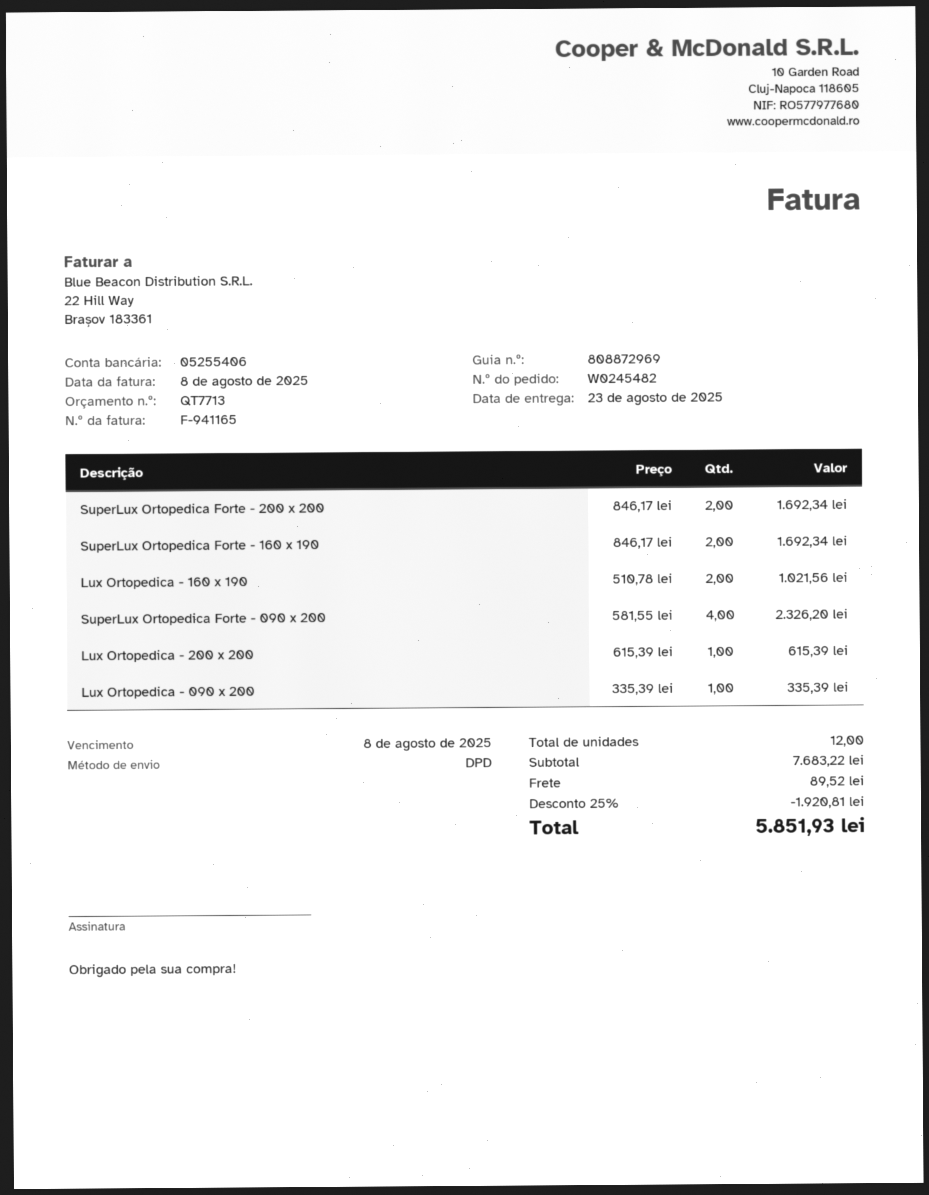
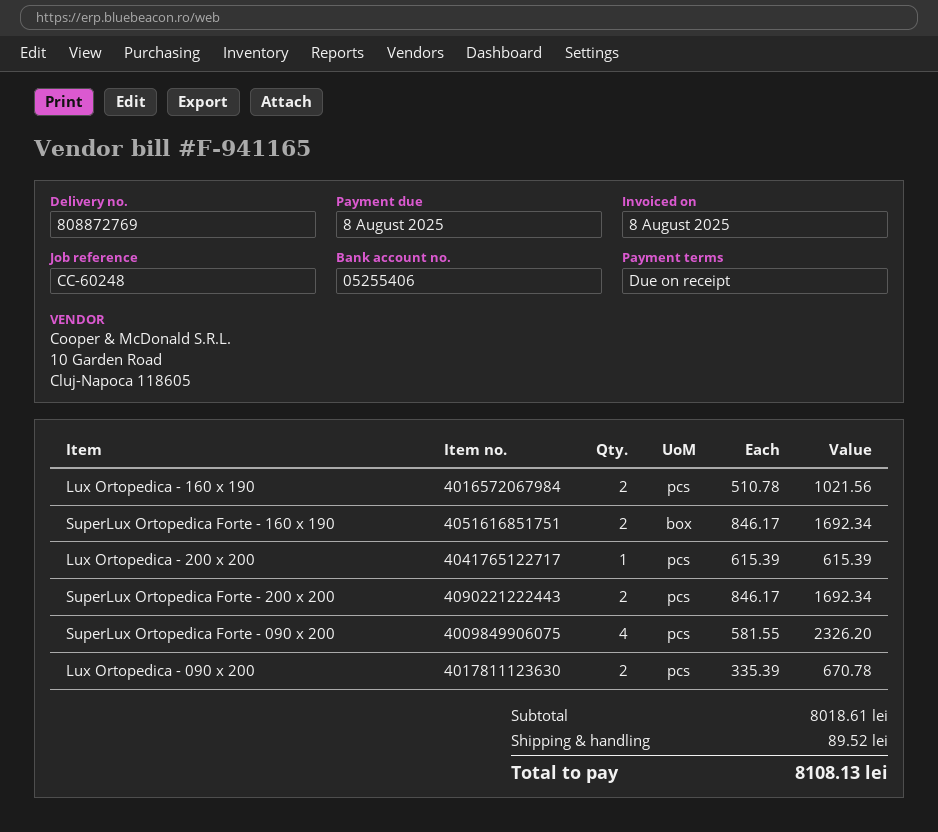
delivery note number: 808872969 -> 808872769
Lux Ortopedica - 090 x 200: 1 x 335.39 = 335.39 -> 2 x 335.39 = 670.78
subtotal: 7683.22 -> 8018.61
discount: 25% = 1920.81 -> none
total: 5851.93 -> 8108.13

